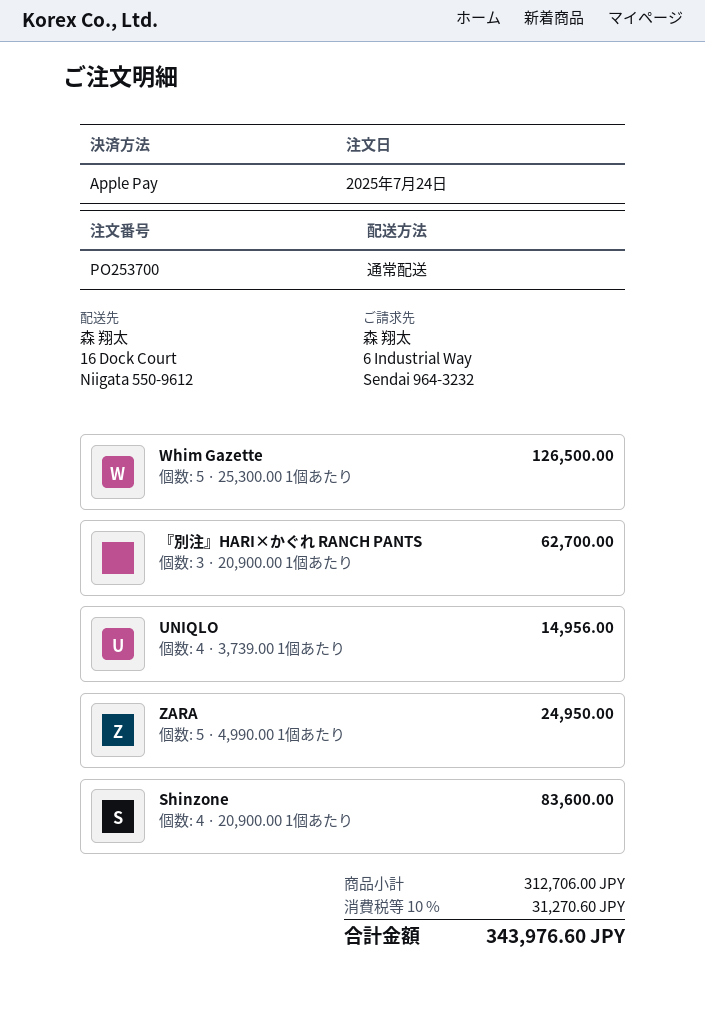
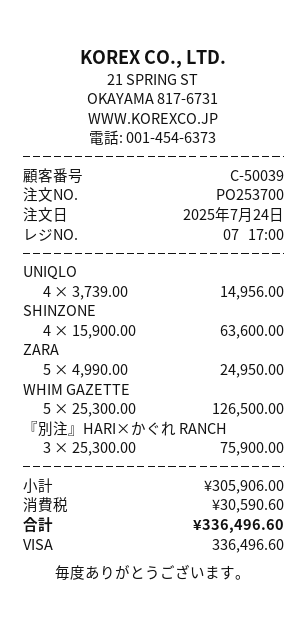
payment method: Apple Pay -> Visa
『別注』HARI×かぐれ RANCH PANTS: 3 x 20900.00 = 62700.00 -> 3 x 25300.00 = 75900.00
Shinzone: 4 x 20900.00 = 83600.00 -> 4 x 15900.00 = 63600.00
subtotal: 312706.00 -> 305906.00
tax: 31270.60 -> 30590.60
total: 343976.60 -> 336496.60

